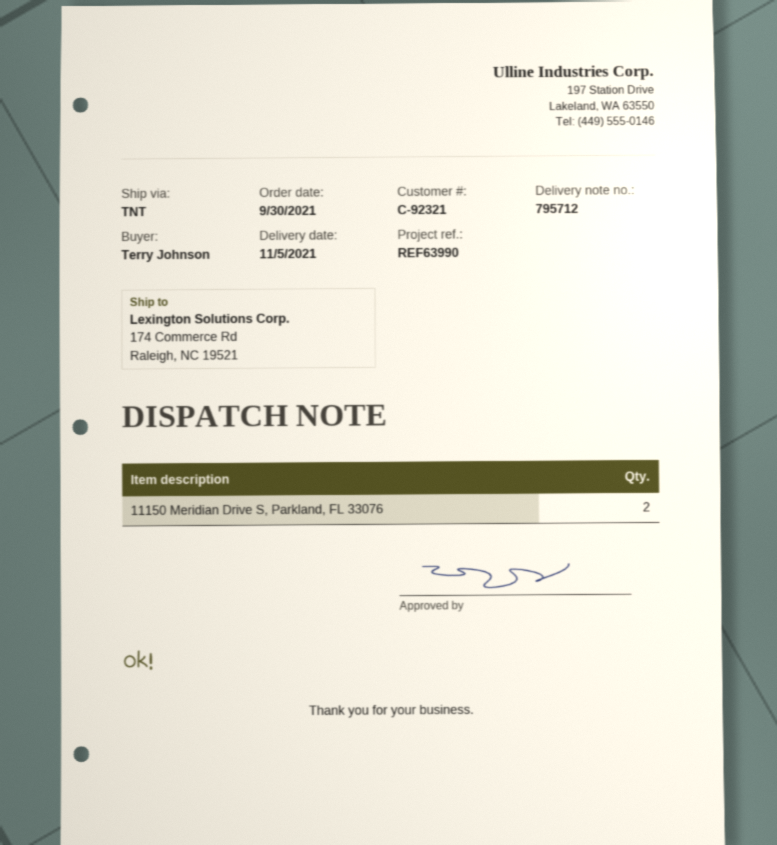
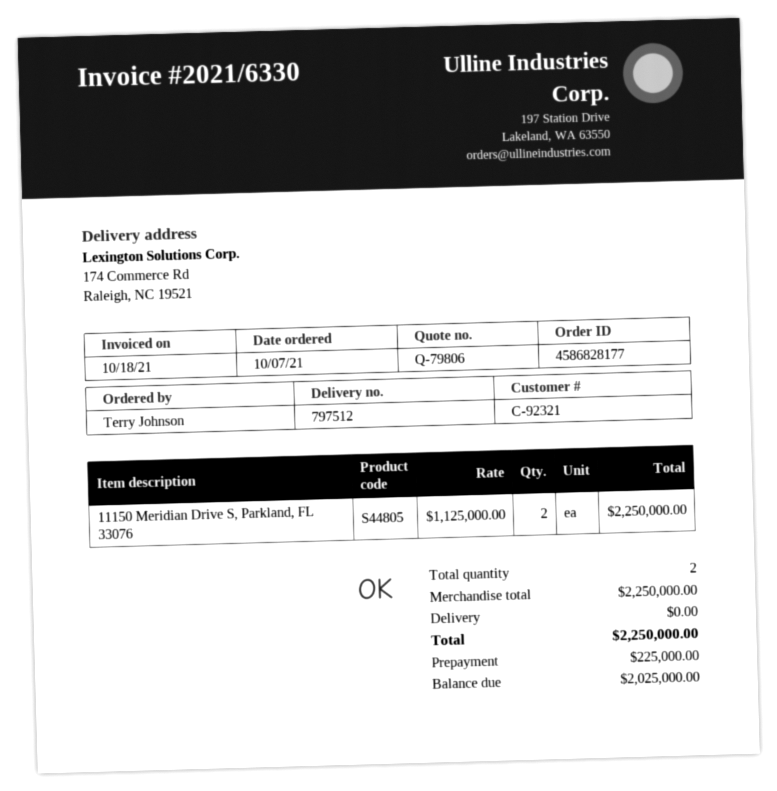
order date: 2021-09-30 -> 2021-10-07
delivery note number: 795712 -> 797512

